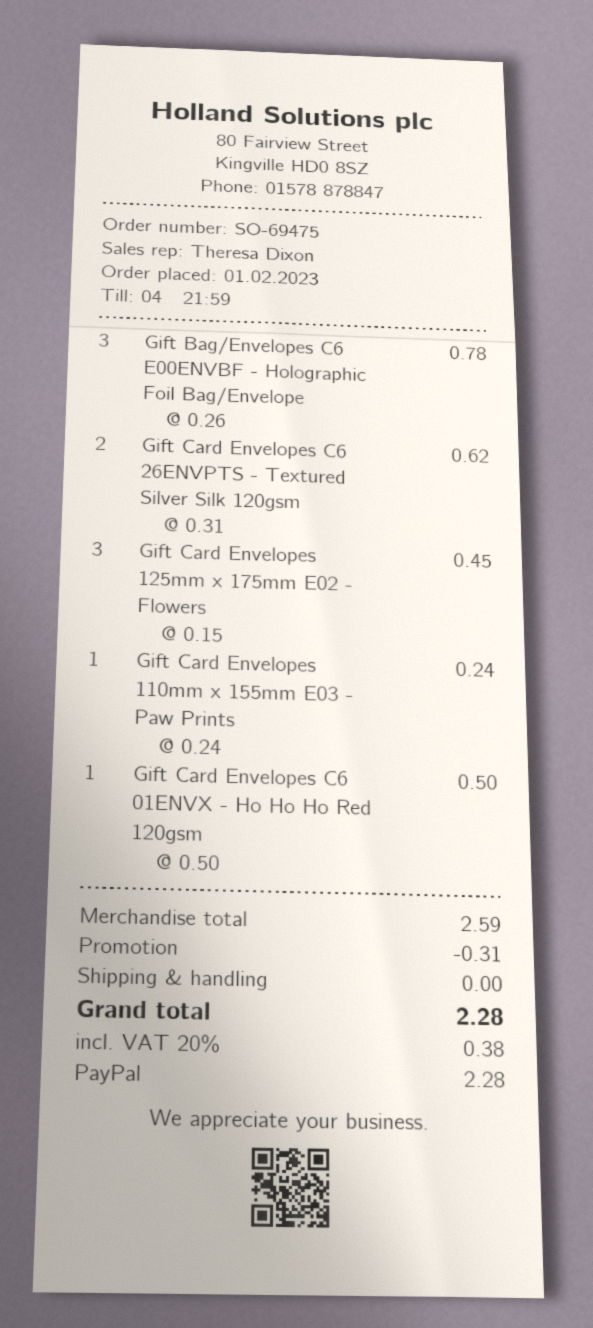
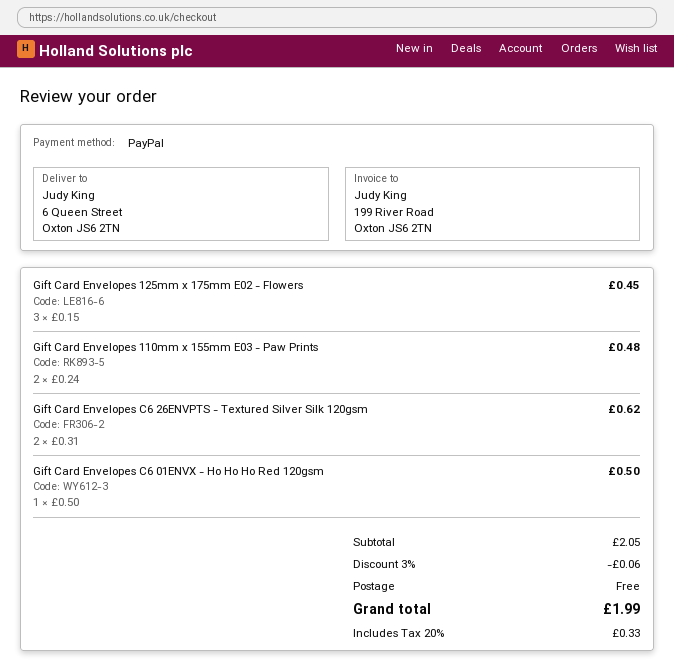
Gift Bag/Envelopes C6 E00ENVBF - Holographic Foil Bag/Envelope: 3 x 0.26 = 0.78 -> none
Gift Card Envelopes 110mm x 155mm E03 - Paw Prints: 1 x 0.24 = 0.24 -> 2 x 0.24 = 0.48
subtotal: 2.59 -> 2.05
discount: 0.31 -> 0.06
tax: 20% = 0.38 -> 20% = 0.33
total: 2.28 -> 1.99

